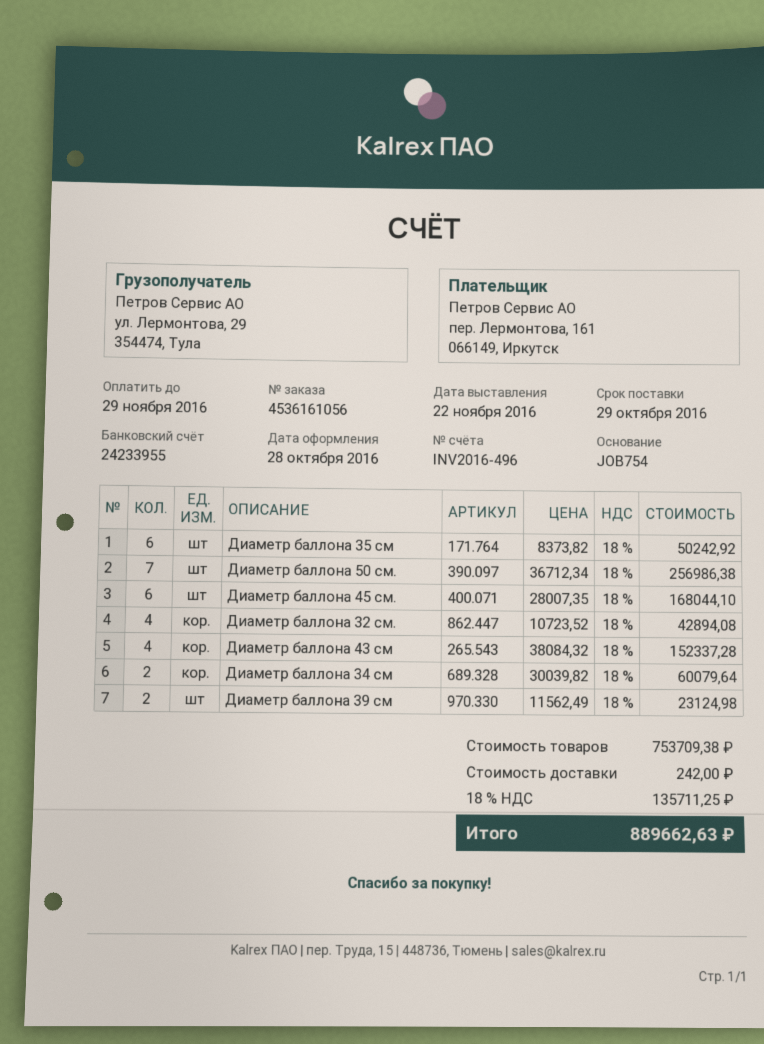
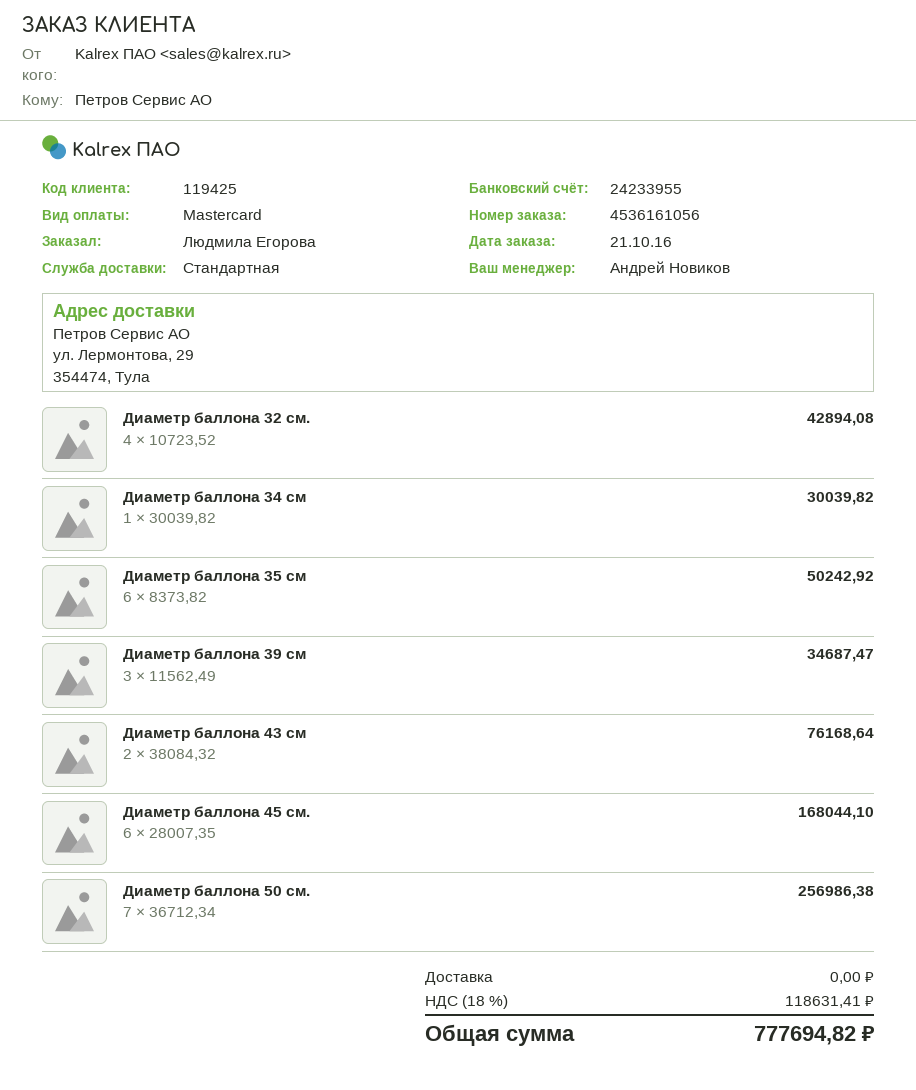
order date: 2016-10-28 -> 2016-10-21
Диаметр баллона 43 см: 4 x 38084.32 = 152337.28 -> 2 x 38084.32 = 76168.64
Диаметр баллона 34 см: 2 x 30039.82 = 60079.64 -> 1 x 30039.82 = 30039.82
Диаметр баллона 39 см: 2 x 11562.49 = 23124.98 -> 3 x 11562.49 = 34687.47
shipping: 242.00 -> 0.00
tax: 18% = 135711.25 -> 18% = 118631.41
total: 889662.63 -> 777694.82

